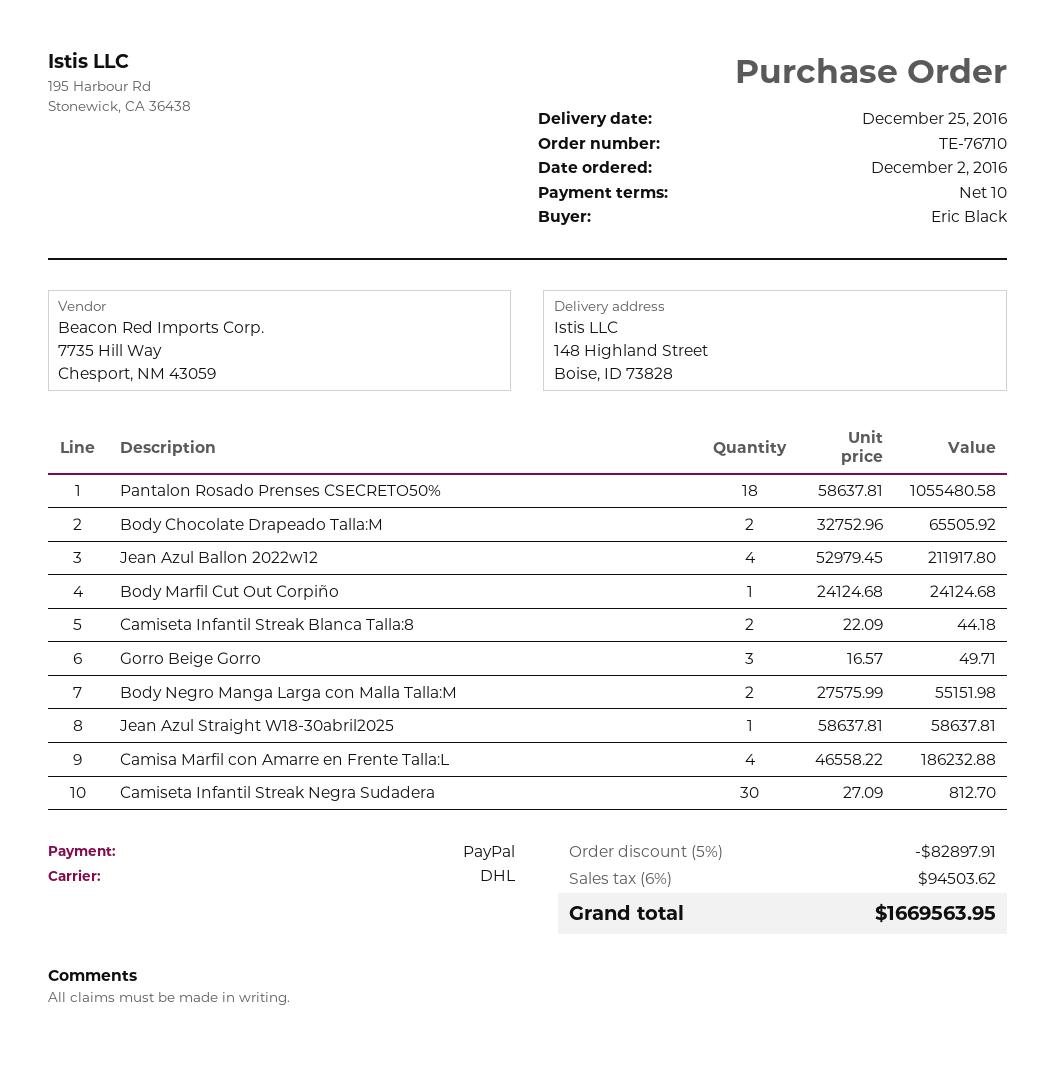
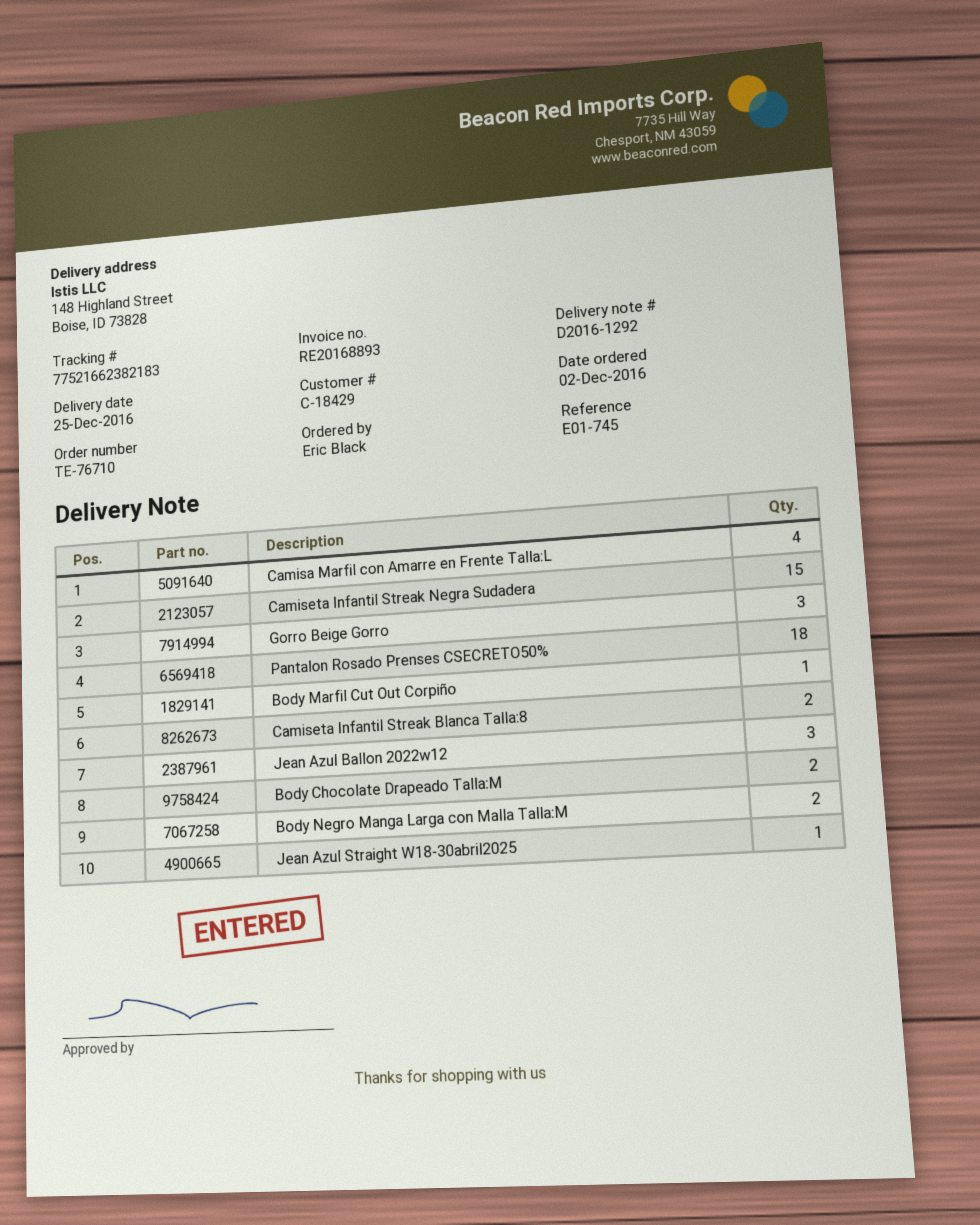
Jean Azul Ballon 2022w12: 4 -> 3
Camiseta Infantil Streak Negra Sudadera: 30 -> 15

